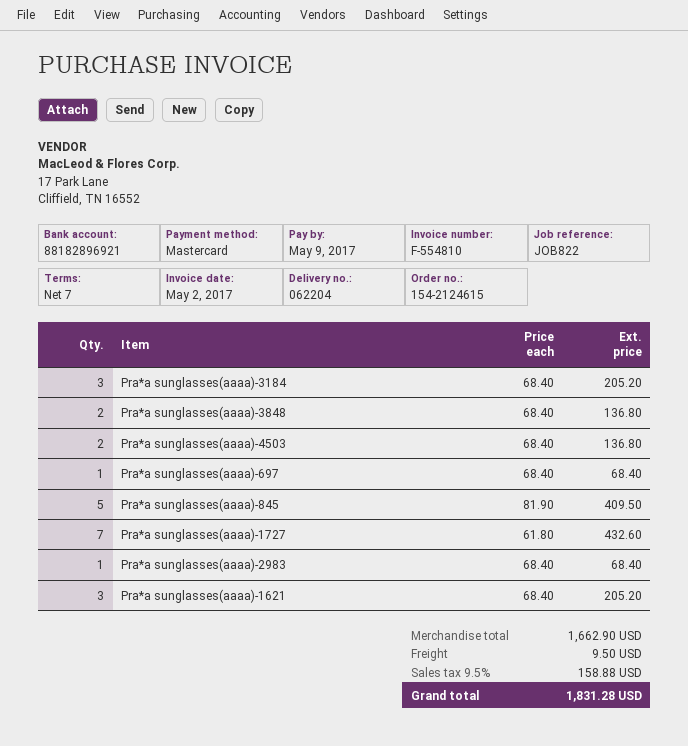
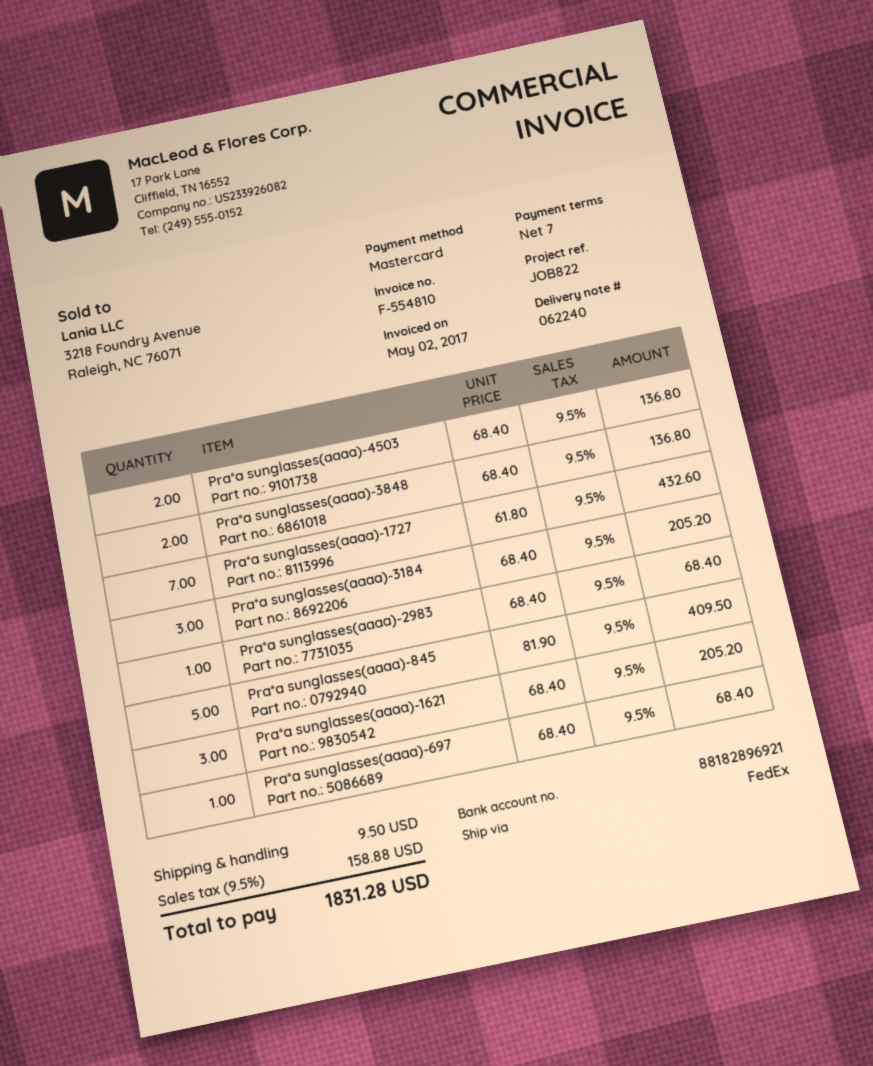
delivery note number: 062204 -> 062240

